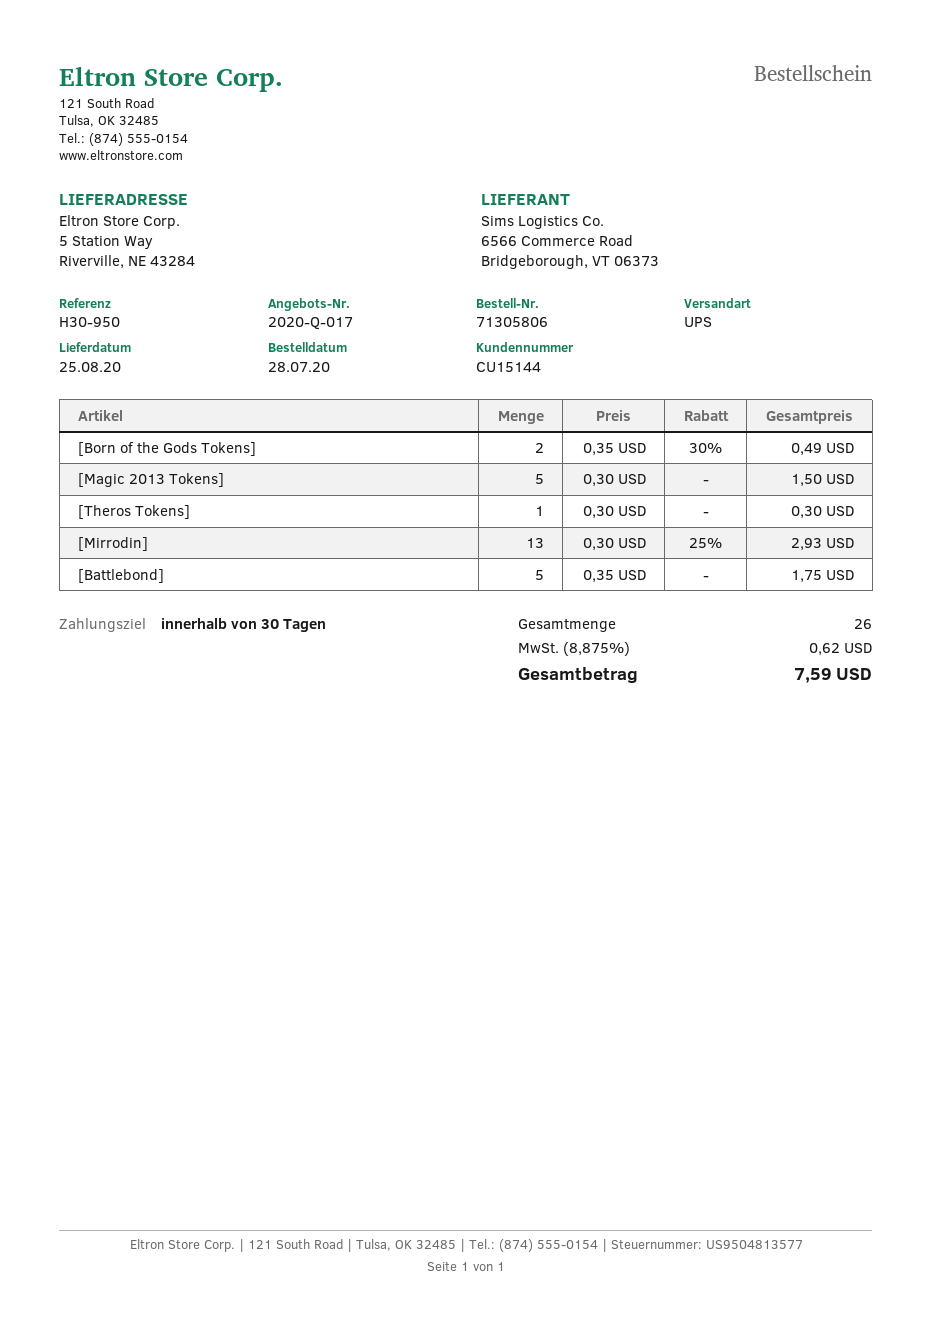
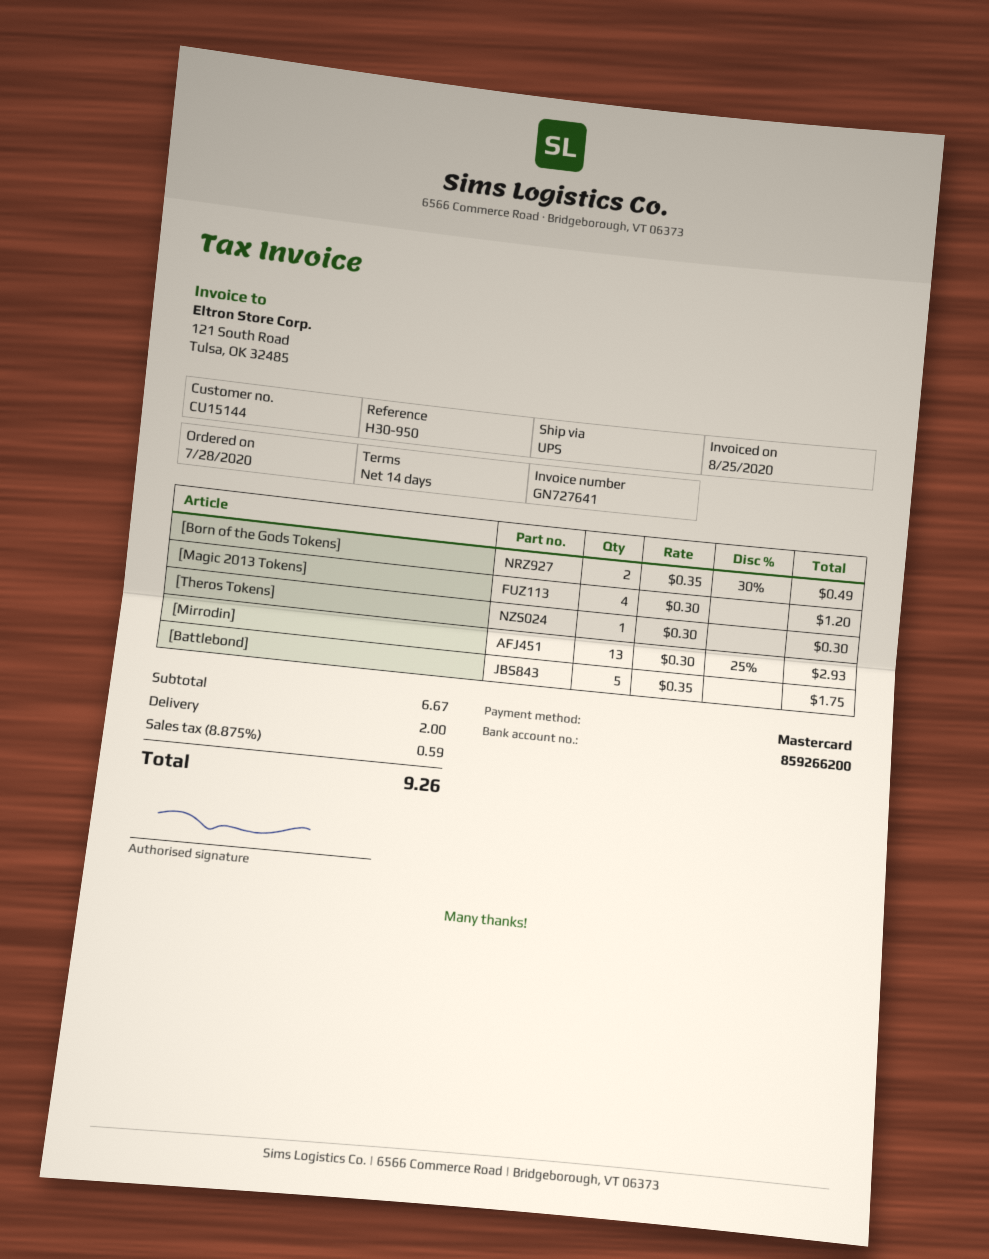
payment terms: 30 days -> 14 days
[Magic 2013 Tokens]: 5 x 0.30 = 1.50 -> 4 x 0.30 = 1.20
shipping: none -> 2.00
tax: 8.875% = 0.62 -> 8.875% = 0.59
total: 7.59 -> 9.26

